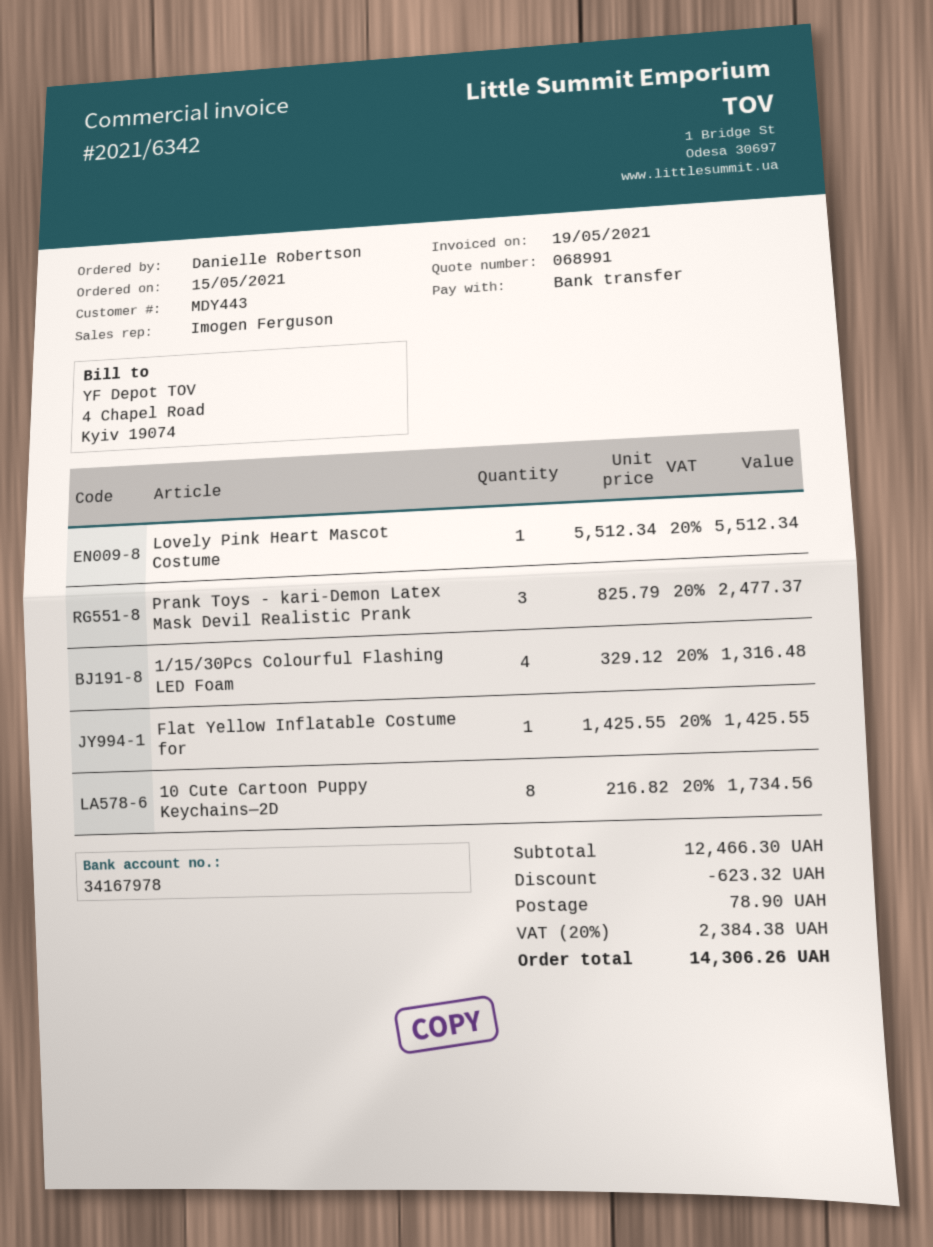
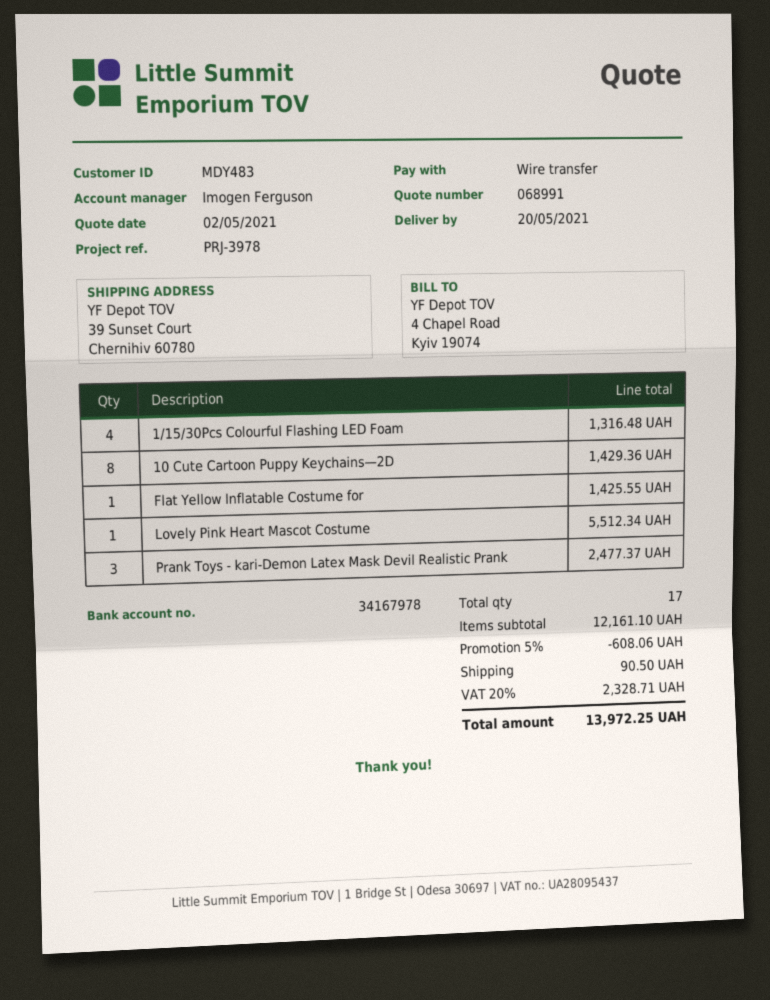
customer number: MDY443 -> MDY483
10 Cute Cartoon Puppy Keychains—2D: 8 for 1734.56 -> 8 for 1429.36
subtotal: 12466.30 -> 12161.10
discount: 623.32 -> 608.06
shipping: 78.90 -> 90.50
tax: 20% = 2384.38 -> 20% = 2328.71
total: 14306.26 -> 13972.25

